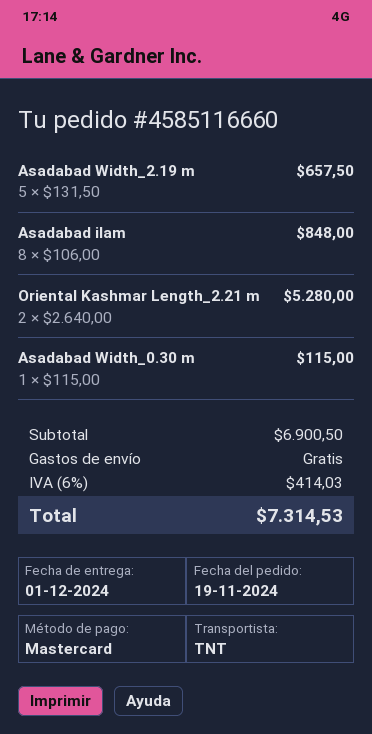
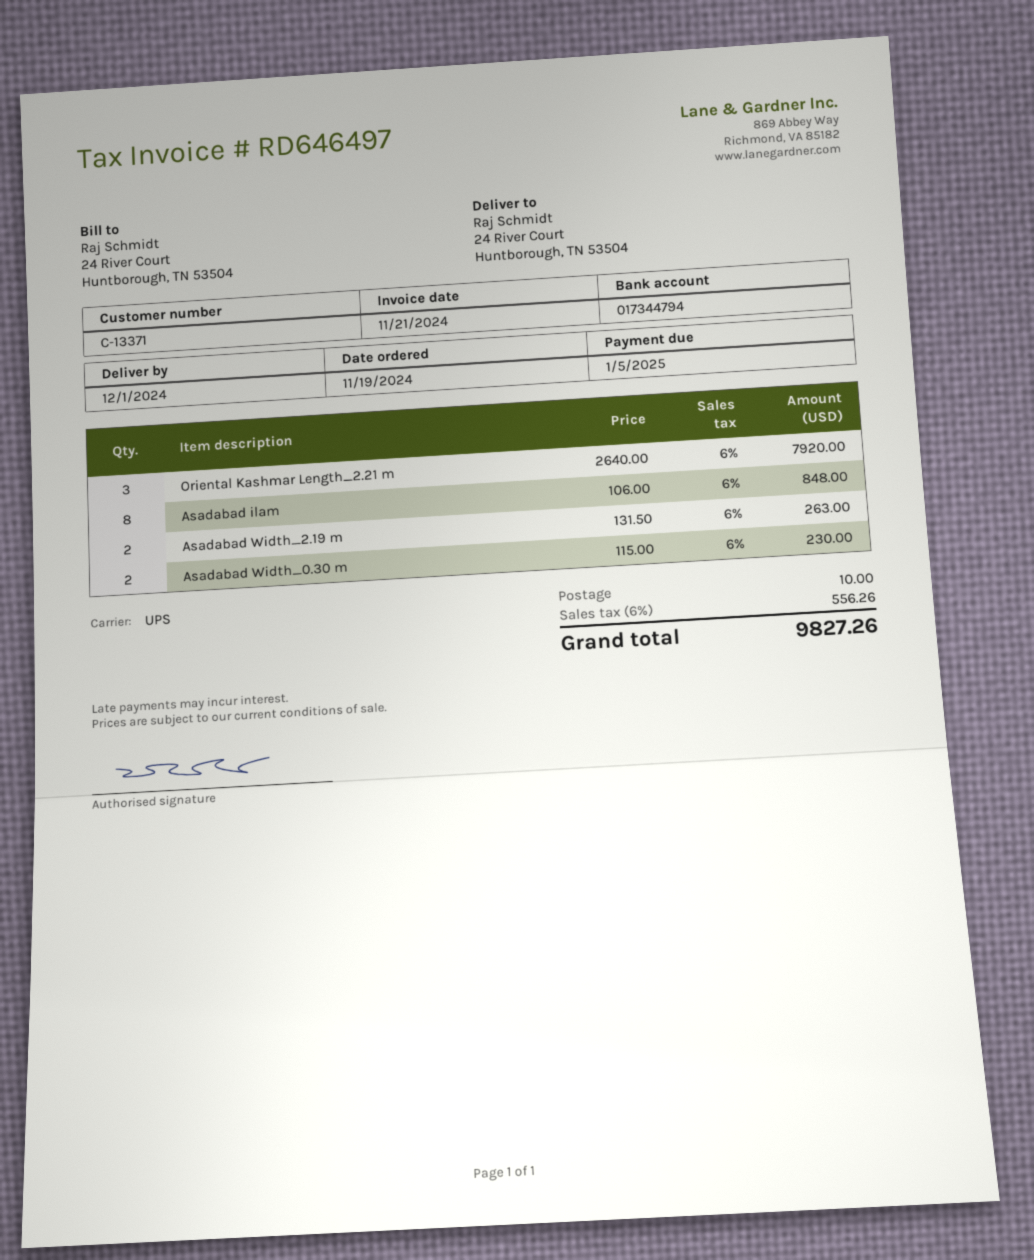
shipping method: TNT -> UPS
Asadabad Width_2.19 m: 5 x 131.50 = 657.50 -> 2 x 131.50 = 263.00
Oriental Kashmar Length_2.21 m: 2 x 2640.00 = 5280.00 -> 3 x 2640.00 = 7920.00
Asadabad Width_0.30 m: 1 x 115.00 = 115.00 -> 2 x 115.00 = 230.00
shipping: 0.00 -> 10.00
tax: 6% = 414.03 -> 6% = 556.26
total: 7314.53 -> 9827.26

